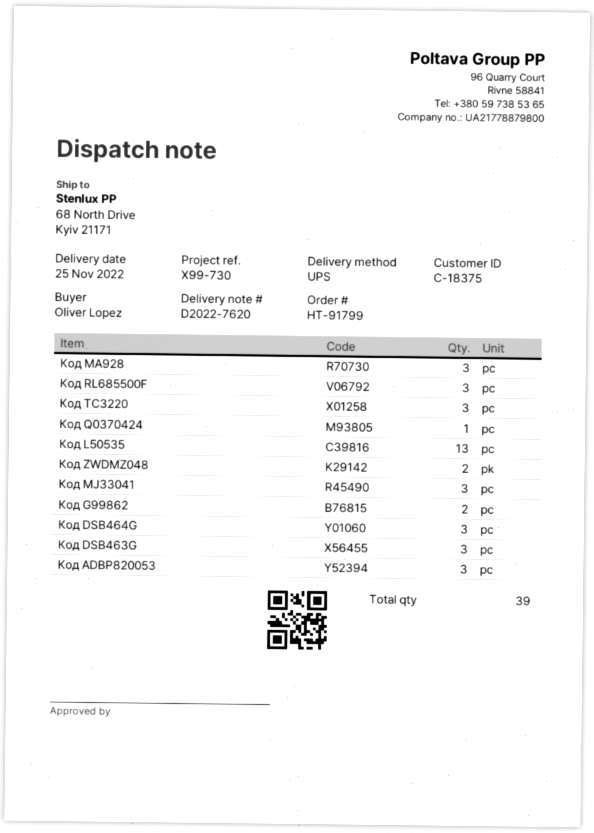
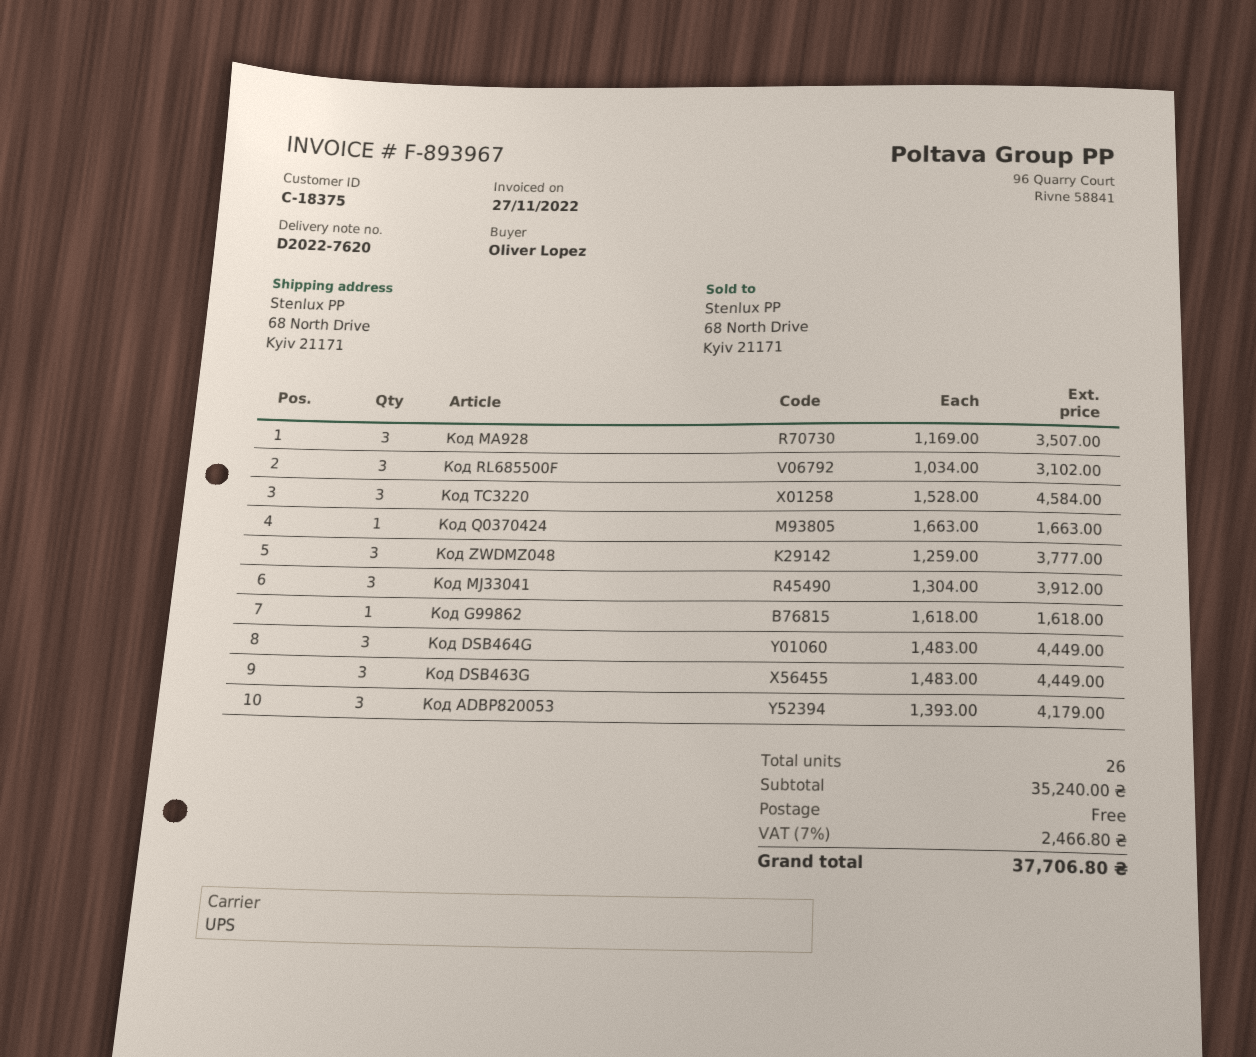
Код L50535: 13 -> none
Код ZWDMZ048: 2 -> 3
Код G99862: 2 -> 1
total quantity: 39 -> 26

